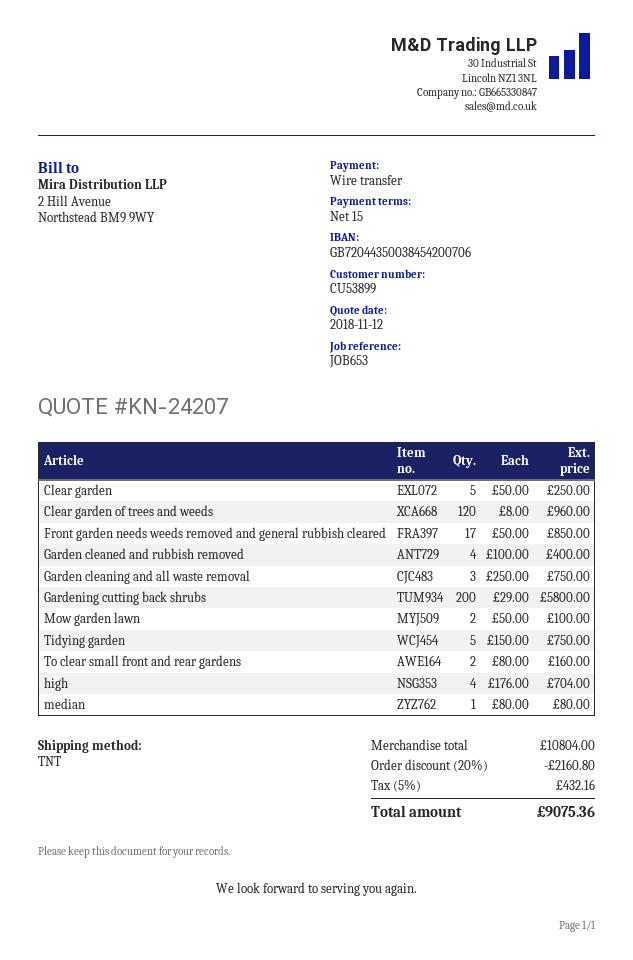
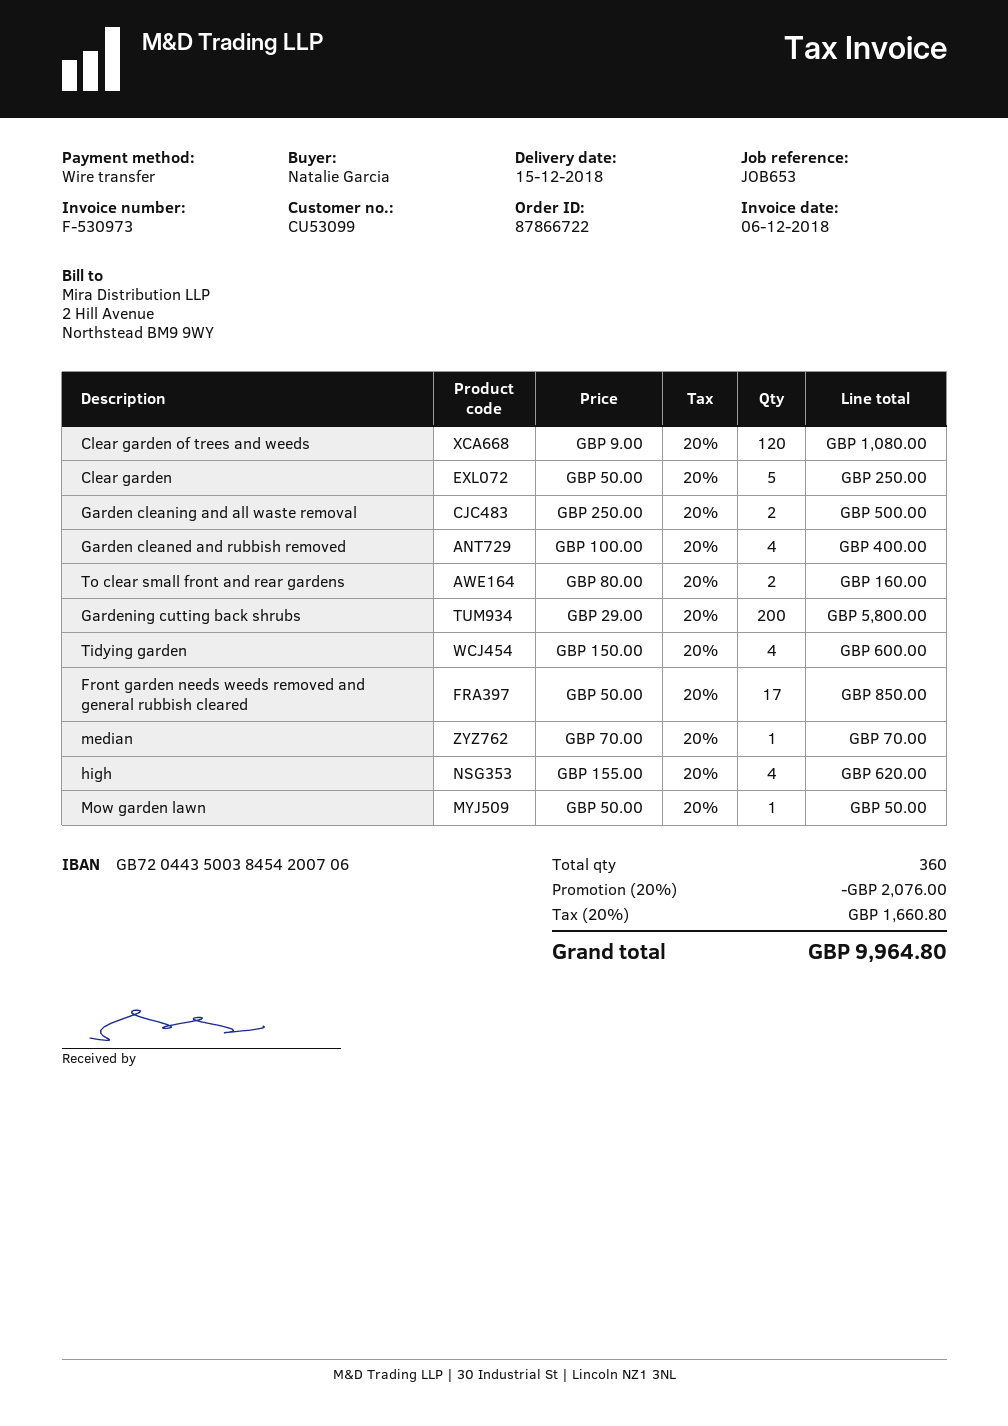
customer number: CU53899 -> CU53099
Clear garden of trees and weeds: 120 x 8.00 = 960.00 -> 120 x 9.00 = 1080.00
Garden cleaning and all waste removal: 3 x 250.00 = 750.00 -> 2 x 250.00 = 500.00
Mow garden lawn: 2 x 50.00 = 100.00 -> 1 x 50.00 = 50.00
Tidying garden: 5 x 150.00 = 750.00 -> 4 x 150.00 = 600.00
high: 4 x 176.00 = 704.00 -> 4 x 155.00 = 620.00
median: 1 x 80.00 = 80.00 -> 1 x 70.00 = 70.00
discount: 20% = 2160.80 -> 20% = 2076.00
tax: 5% = 432.16 -> 20% = 1660.80
total: 9075.36 -> 9964.80

